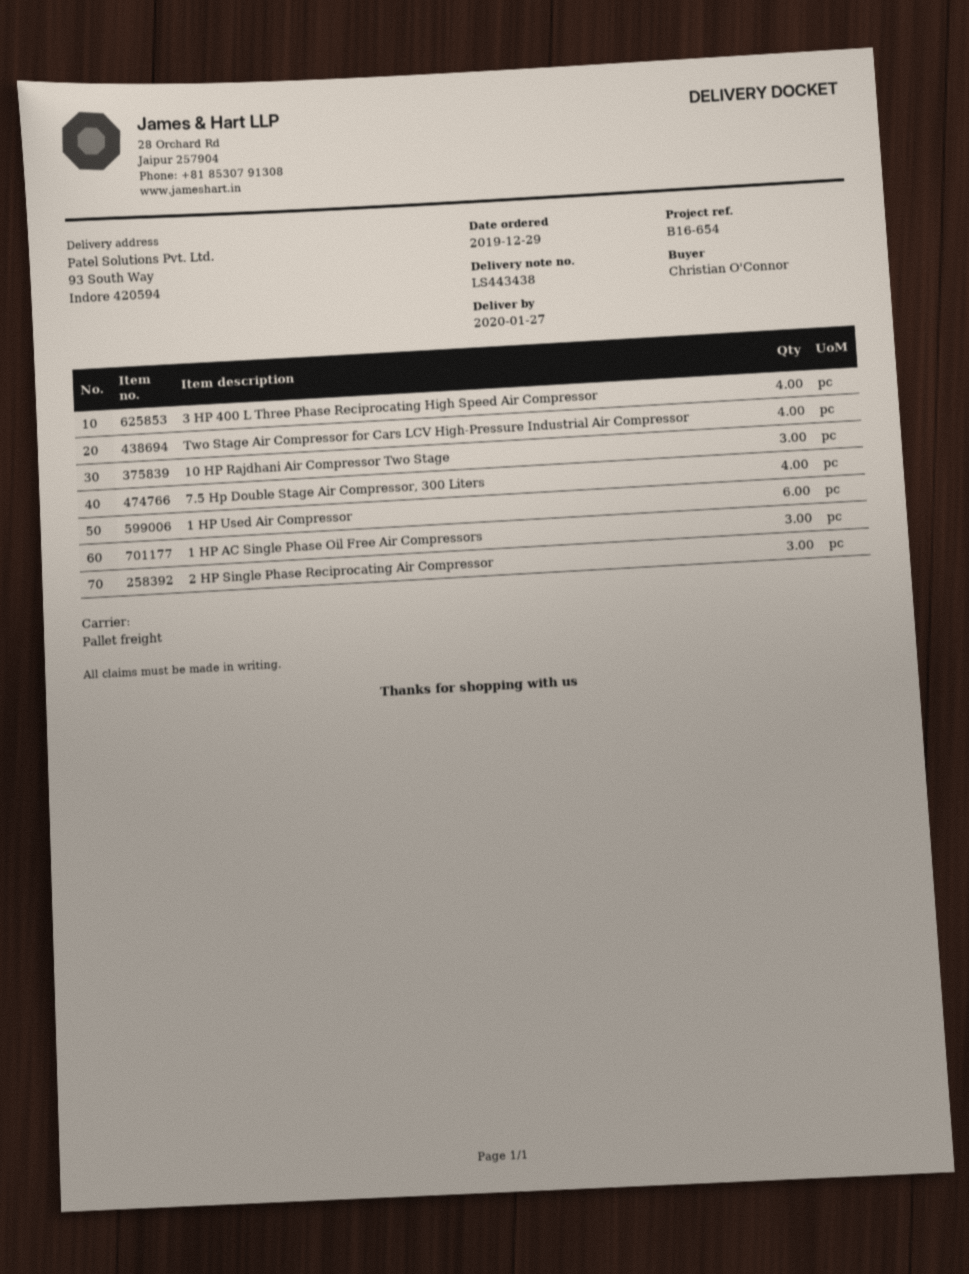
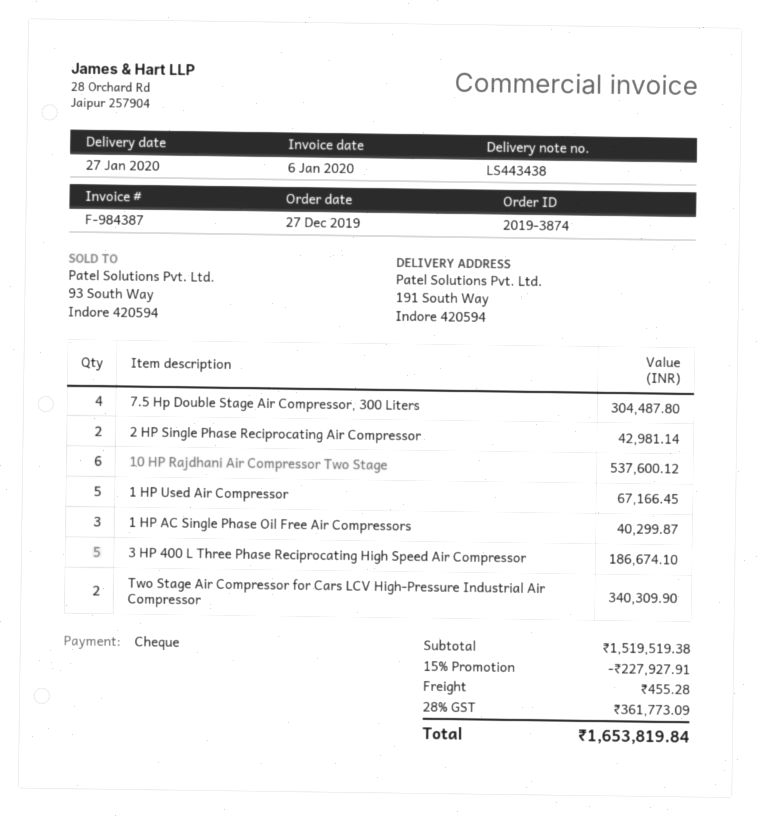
order date: 2019-12-29 -> 2019-12-27
ship to: 93 South Way, Indore 420594 -> 191 South Way, Indore 420594
3 HP 400 L Three Phase Reciprocating High Speed Air Compressor: 4 -> 5
Two Stage Air Compressor for Cars LCV High-Pressure Industrial Air Compressor: 4 -> 2
10 HP Rajdhani Air Compressor Two Stage: 3 -> 6
1 HP Used Air Compressor: 6 -> 5
2 HP Single Phase Reciprocating Air Compressor: 3 -> 2

